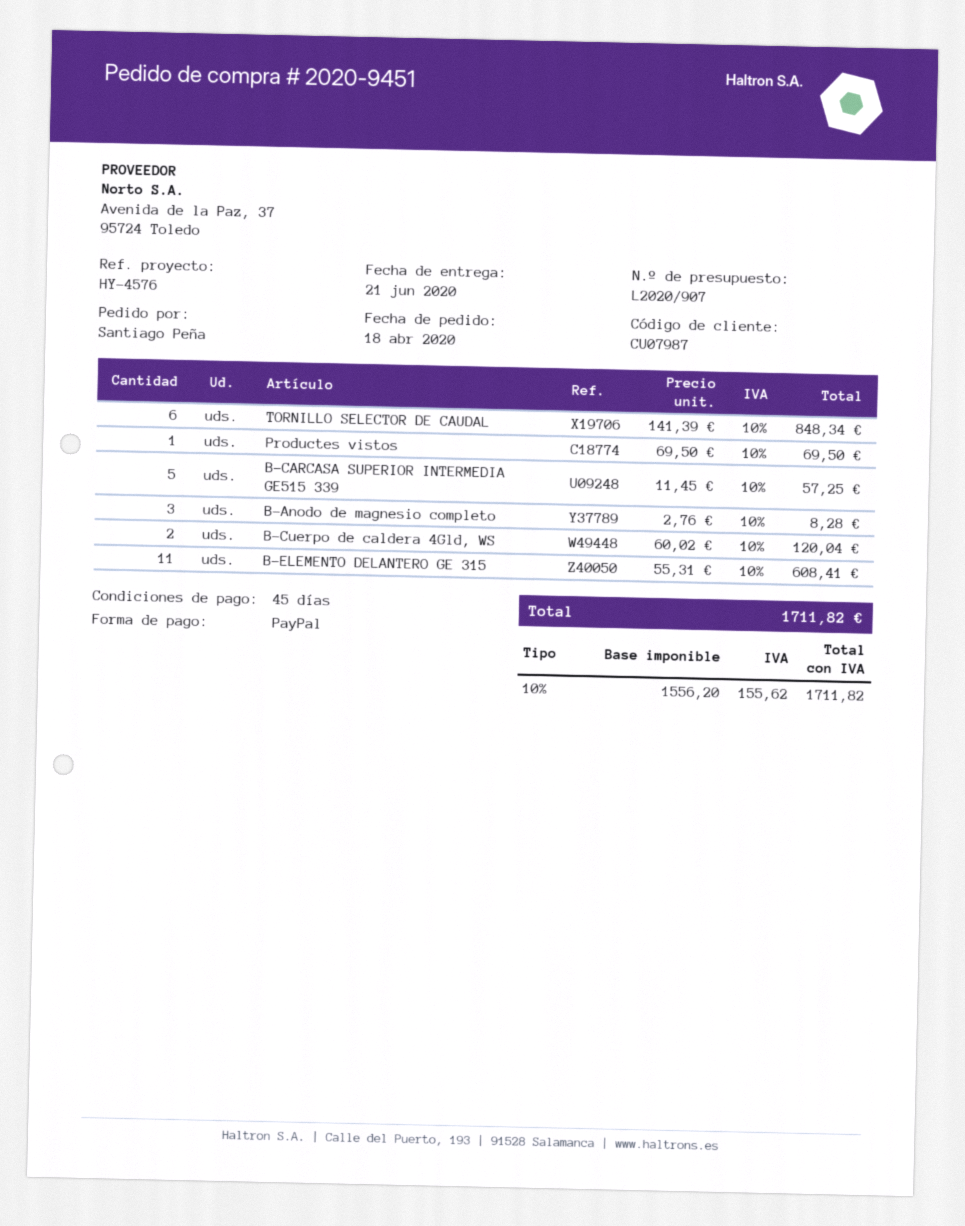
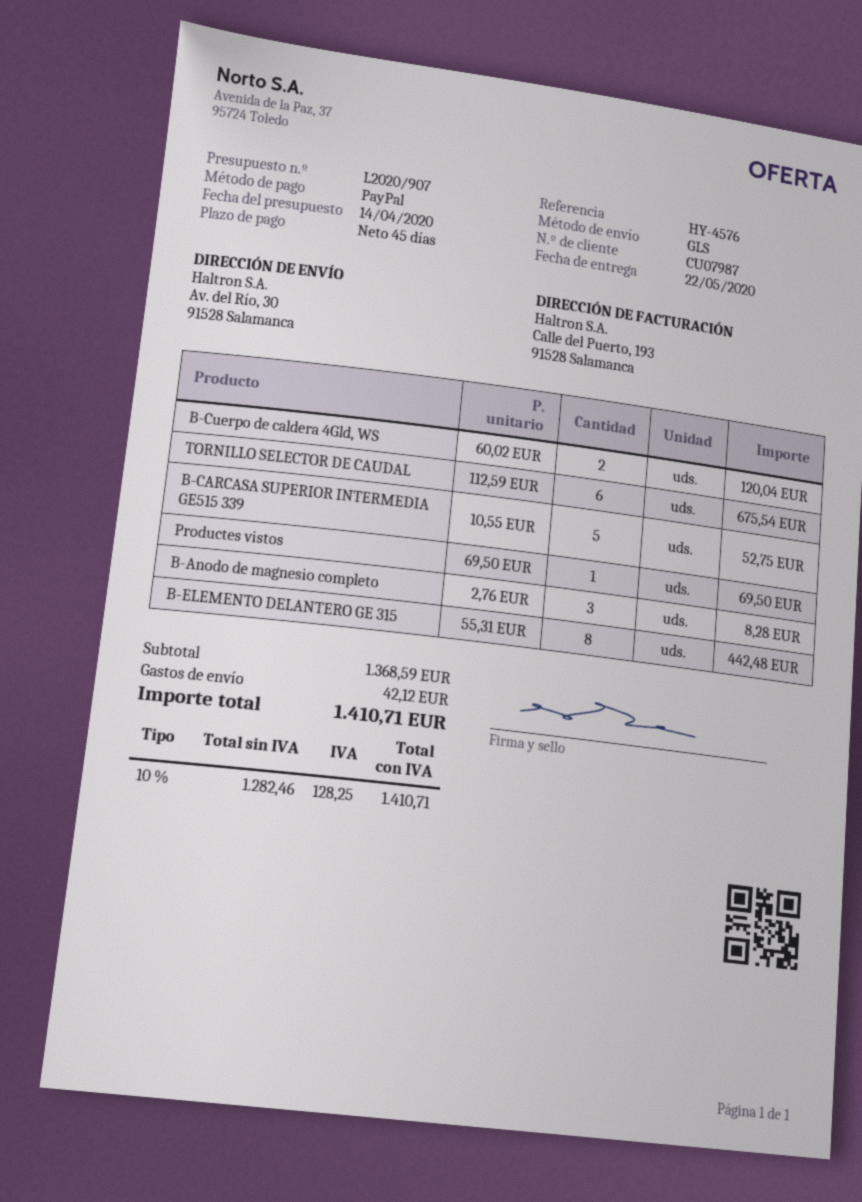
delivery date: 2020-06-21 -> 2020-05-22
TORNILLO SELECTOR DE CAUDAL: 6 x 141.39 = 848.34 -> 6 x 112.59 = 675.54
B-CARCASA SUPERIOR INTERMEDIA GE515 339: 5 x 11.45 = 57.25 -> 5 x 10.55 = 52.75
B-ELEMENTO DELANTERO GE 315: 11 x 55.31 = 608.41 -> 8 x 55.31 = 442.48
shipping: none -> 42.12
net: 1556.20 -> 1282.46
tax: 10% = 155.62 -> 10% = 128.25
total: 1711.82 -> 1410.71

